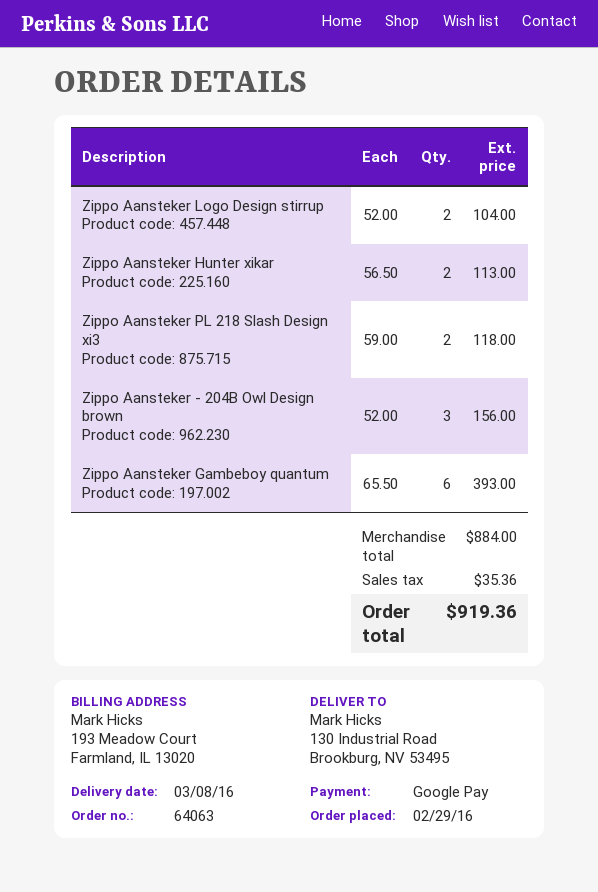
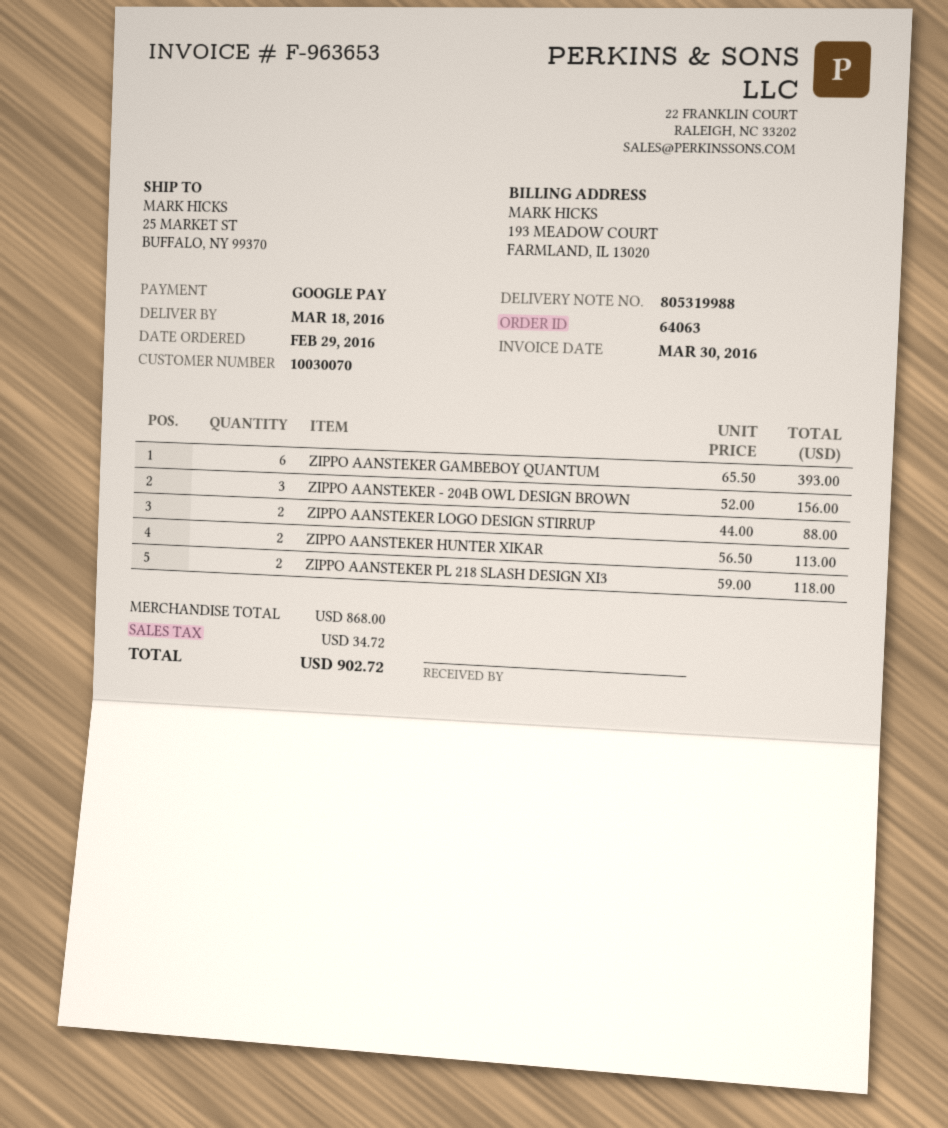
delivery date: 2016-03-08 -> 2016-03-18
ship to: 130 Industrial Road, Brookburg, NV 53495 -> 25 MARKET ST, BUFFALO, NY 99370
Zippo Aansteker Logo Design stirrup: 2 x 52.00 = 104.00 -> 2 x 44.00 = 88.00
subtotal: 884.00 -> 868.00
tax: 35.36 -> 34.72
total: 919.36 -> 902.72

